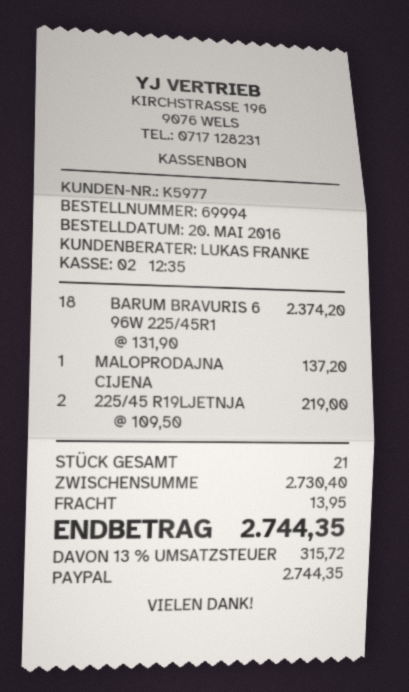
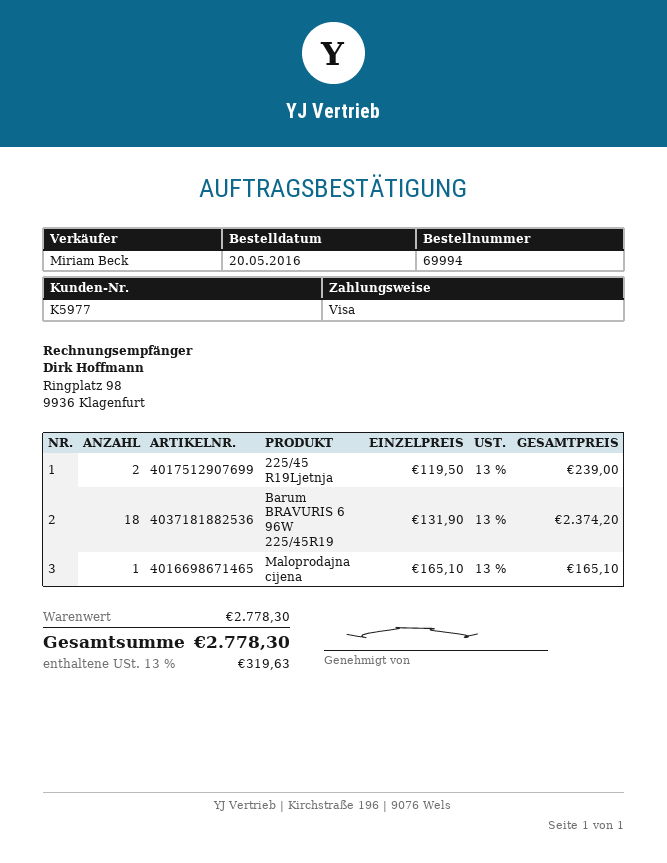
sales rep: LUKAS FRANKE -> Miriam Beck
payment method: PayPal -> Visa
MALOPRODAJNA CIJENA: 1 x 137.20 = 137.20 -> 1 x 165.10 = 165.10
225/45 R19LJETNJA: 2 x 109.50 = 219.00 -> 2 x 119.50 = 239.00
subtotal: 2730.40 -> 2778.30
shipping: 13.95 -> none
tax: 13% = 315.72 -> 13% = 319.63
total: 2744.35 -> 2778.30

